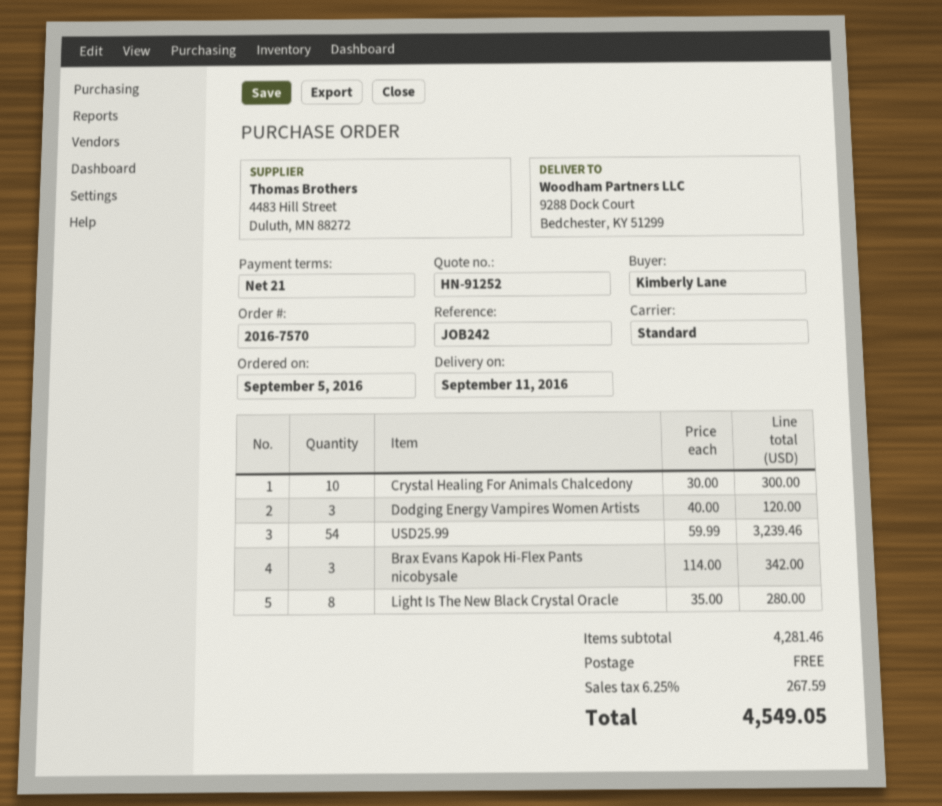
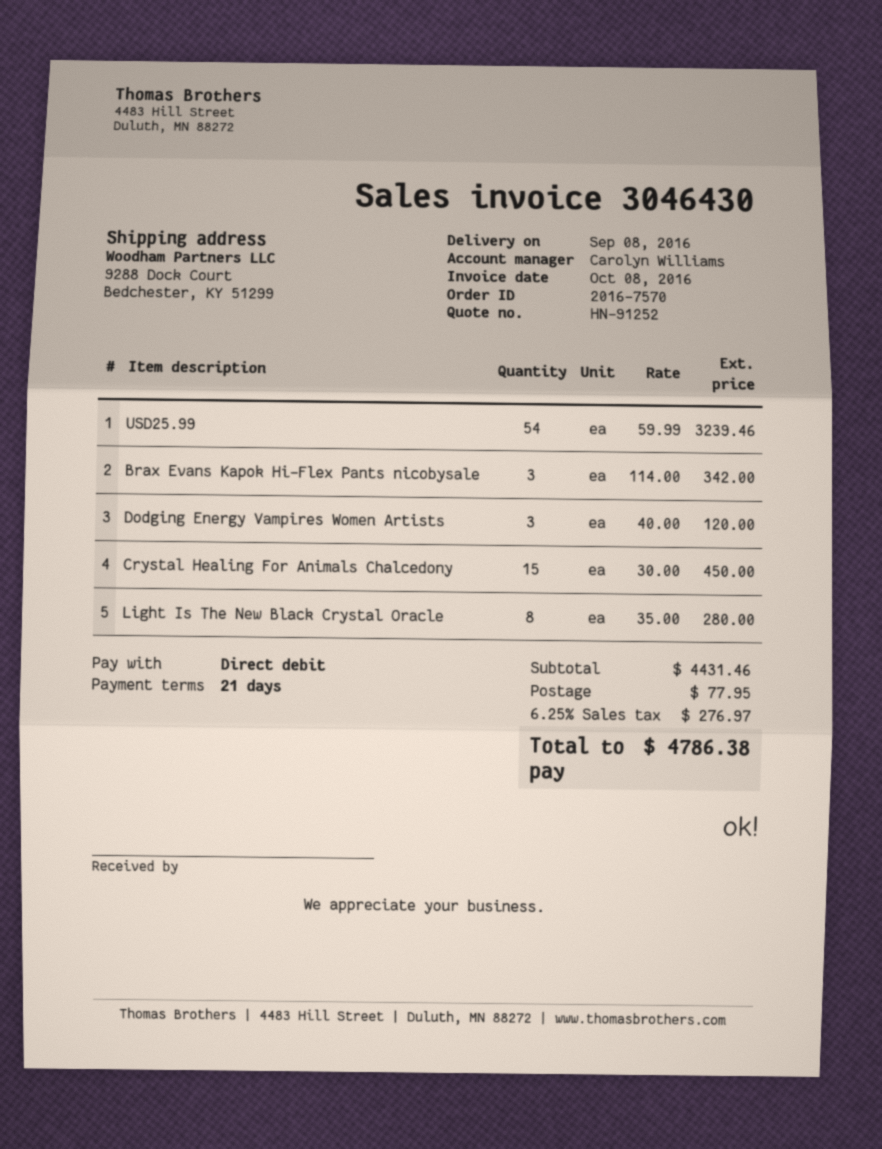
delivery date: 2016-09-11 -> 2016-09-08
Crystal Healing For Animals Chalcedony: 10 x 30.00 = 300.00 -> 15 x 30.00 = 450.00
subtotal: 4281.46 -> 4431.46
shipping: 0.00 -> 77.95
tax: 6.25% = 267.59 -> 6.25% = 276.97
total: 4549.05 -> 4786.38

